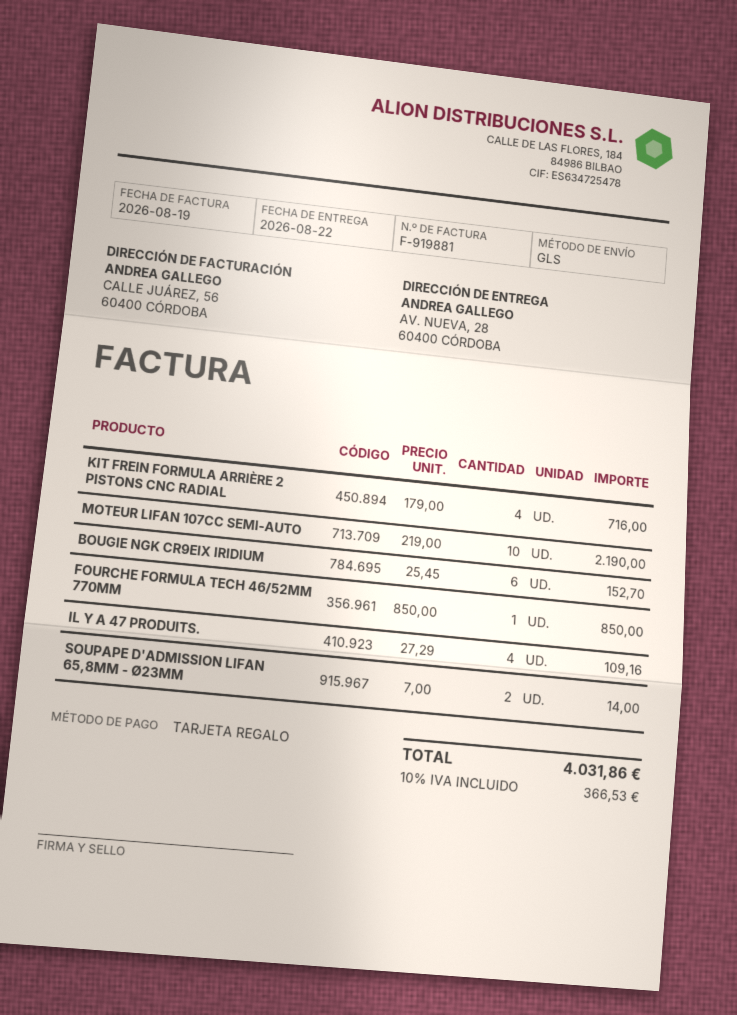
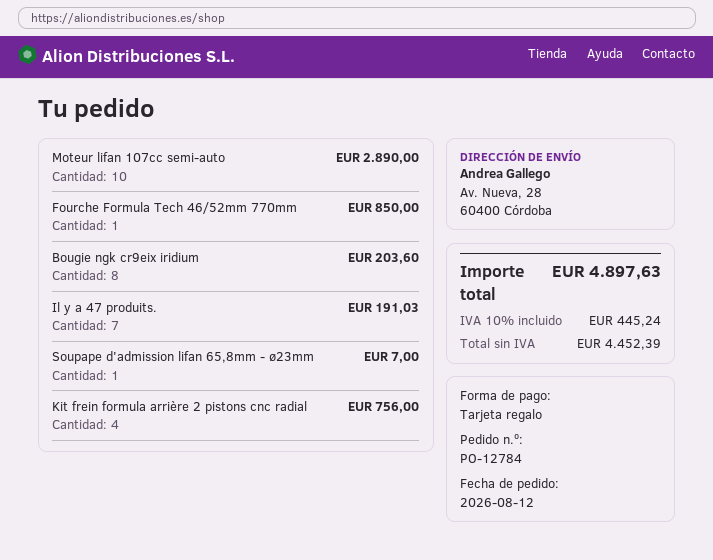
KIT FREIN FORMULA ARRIÈRE 2 PISTONS CNC RADIAL: 4 for 716.00 -> 4 for 756.00
MOTEUR LIFAN 107CC SEMI-AUTO: 10 for 2190.00 -> 10 for 2890.00
BOUGIE NGK CR9EIX IRIDIUM: 6 for 152.70 -> 8 for 203.60
IL Y A 47 PRODUITS.: 4 for 109.16 -> 7 for 191.03
SOUPAPE D'ADMISSION LIFAN 65,8MM - Ø23MM: 2 for 14.00 -> 1 for 7.00
tax: 10% = 366.53 -> 10% = 445.24
total: 4031.86 -> 4897.63

